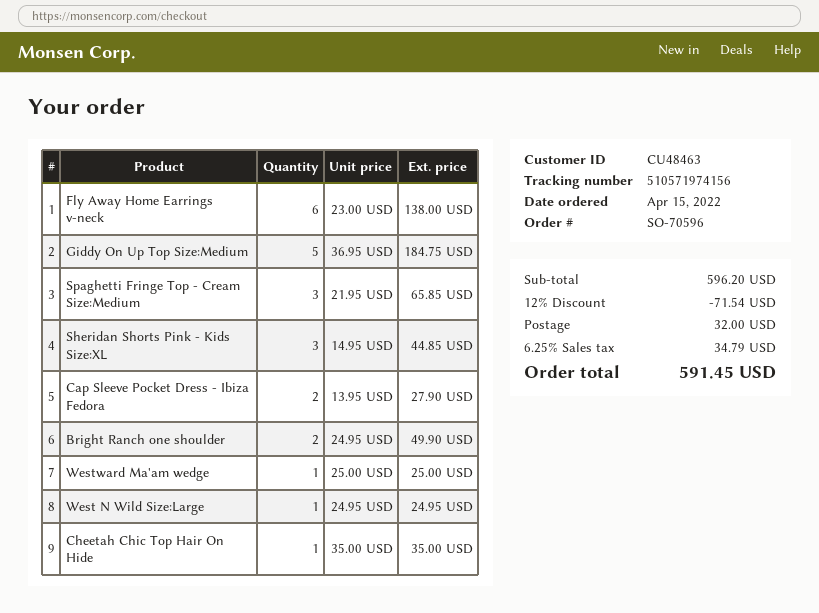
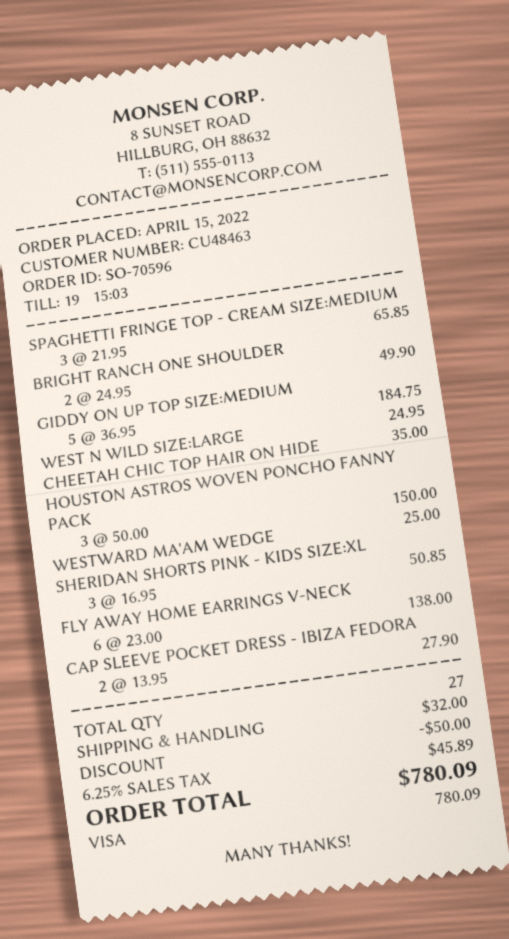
Sheridan Shorts Pink - Kids Size:XL: 3 x 14.95 = 44.85 -> 3 x 16.95 = 50.85
HOUSTON ASTROS WOVEN PONCHO FANNY PACK: none -> 3 x 50.00 = 150.00
discount: 71.54 -> 50.00
tax: 6.25% = 34.79 -> 6.25% = 45.89
total: 591.45 -> 780.09

